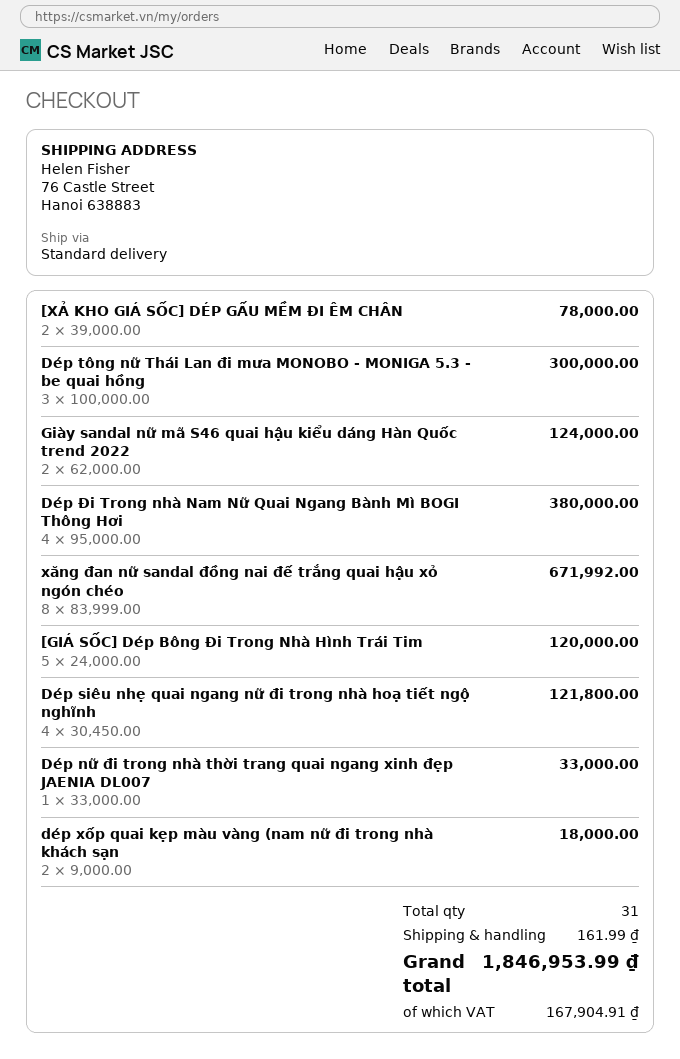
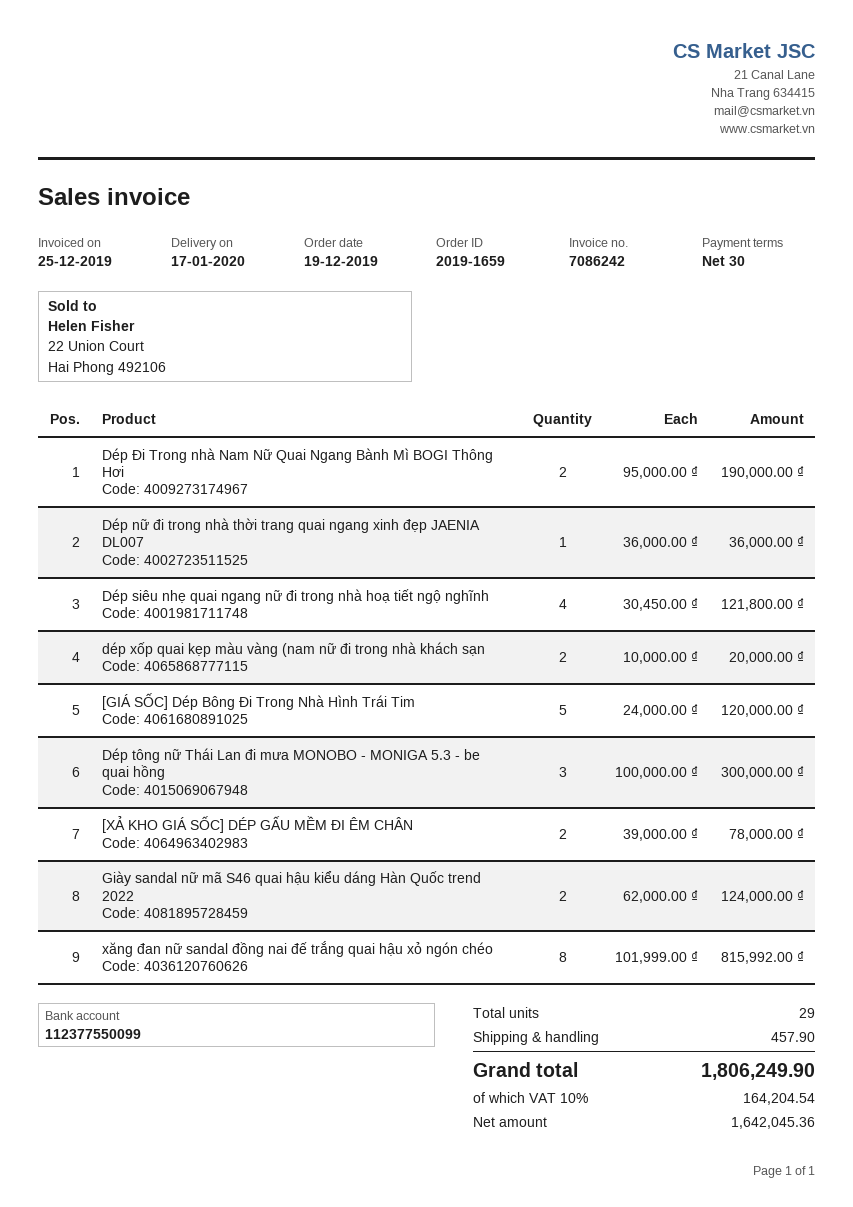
Dép Đi Trong nhà Nam Nữ Quai Ngang Bành Mì BOGI Thông Hơi: 4 x 95000.00 = 380000.00 -> 2 x 95000.00 = 190000.00
xăng đan nữ sandal đồng nai đế trắng quai hậu xỏ ngón chéo: 8 x 83999.00 = 671992.00 -> 8 x 101999.00 = 815992.00
Dép nữ đi trong nhà thời trang quai ngang xinh đẹp JAENIA DL007: 1 x 33000.00 = 33000.00 -> 1 x 36000.00 = 36000.00
dép xốp quai kẹp màu vàng (nam nữ đi trong nhà khách sạn: 2 x 9000.00 = 18000.00 -> 2 x 10000.00 = 20000.00
total quantity: 31 -> 29
shipping: 161.99 -> 457.90
tax: 167904.91 -> 164204.54
total: 1846953.99 -> 1806249.90

